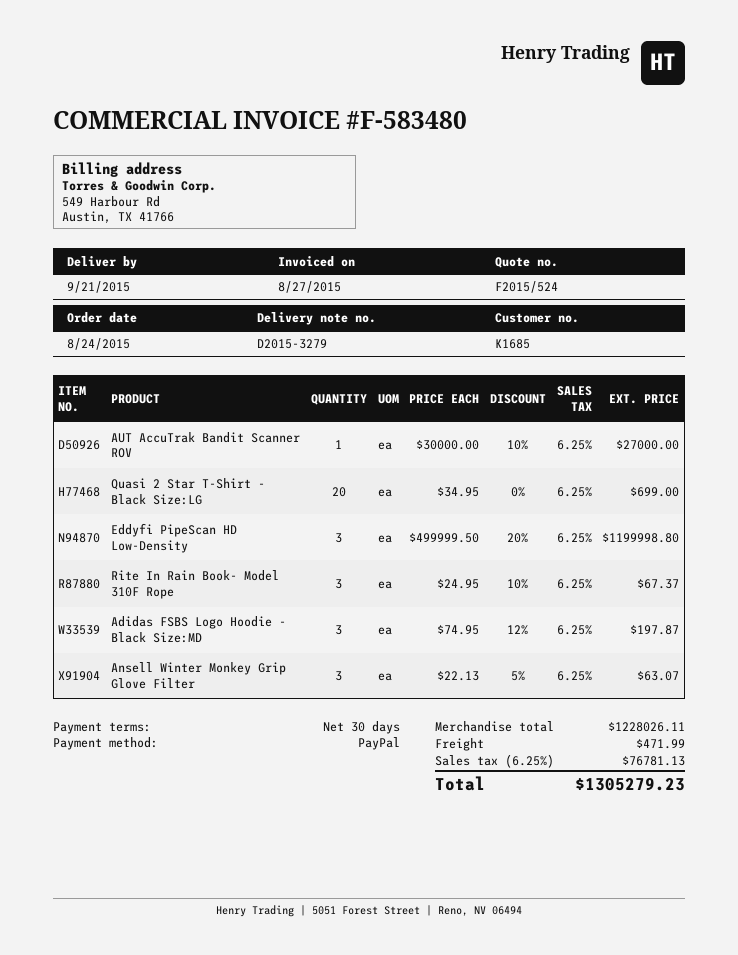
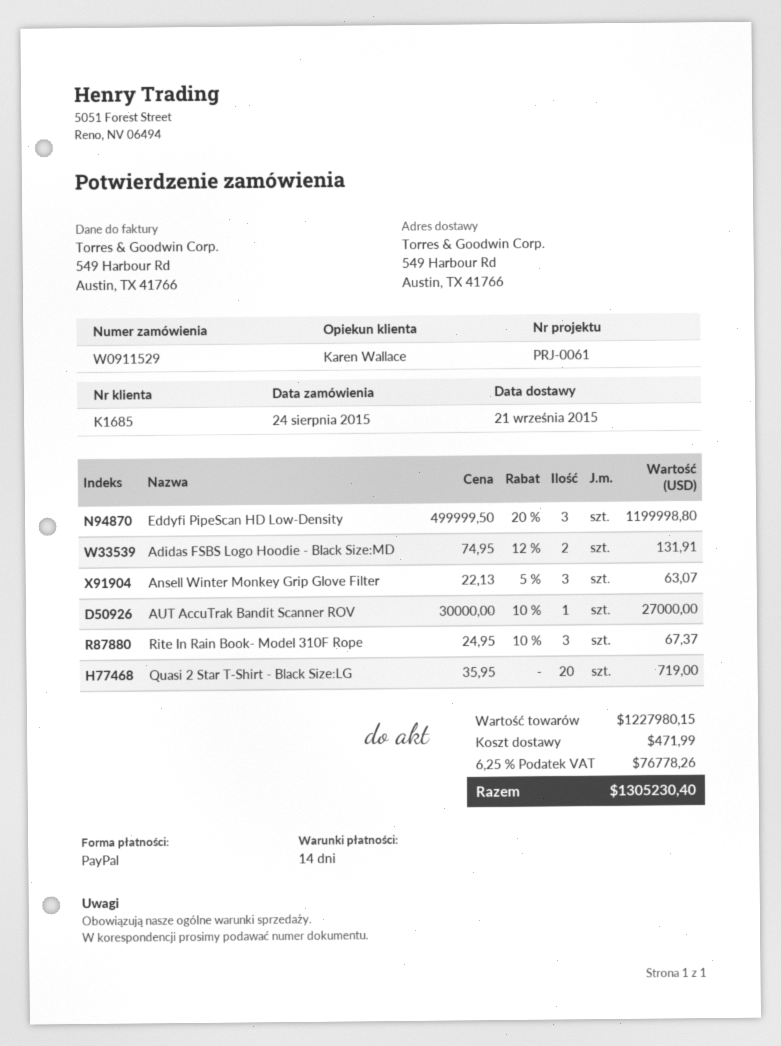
payment terms: 30 days -> 14 days
Quasi 2 Star T-Shirt - Black Size:LG: 20 x 34.95 = 699.00 -> 20 x 35.95 = 719.00
Adidas FSBS Logo Hoodie - Black Size:MD: 3 x 74.95 - 12% = 197.87 -> 2 x 74.95 - 12% = 131.91
subtotal: 1228026.11 -> 1227980.15
tax: 6.25% = 76781.13 -> 6.25% = 76778.26
total: 1305279.23 -> 1305230.40

